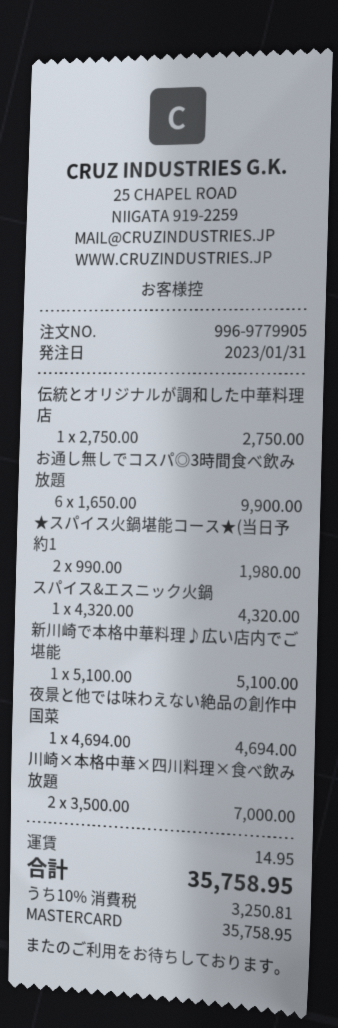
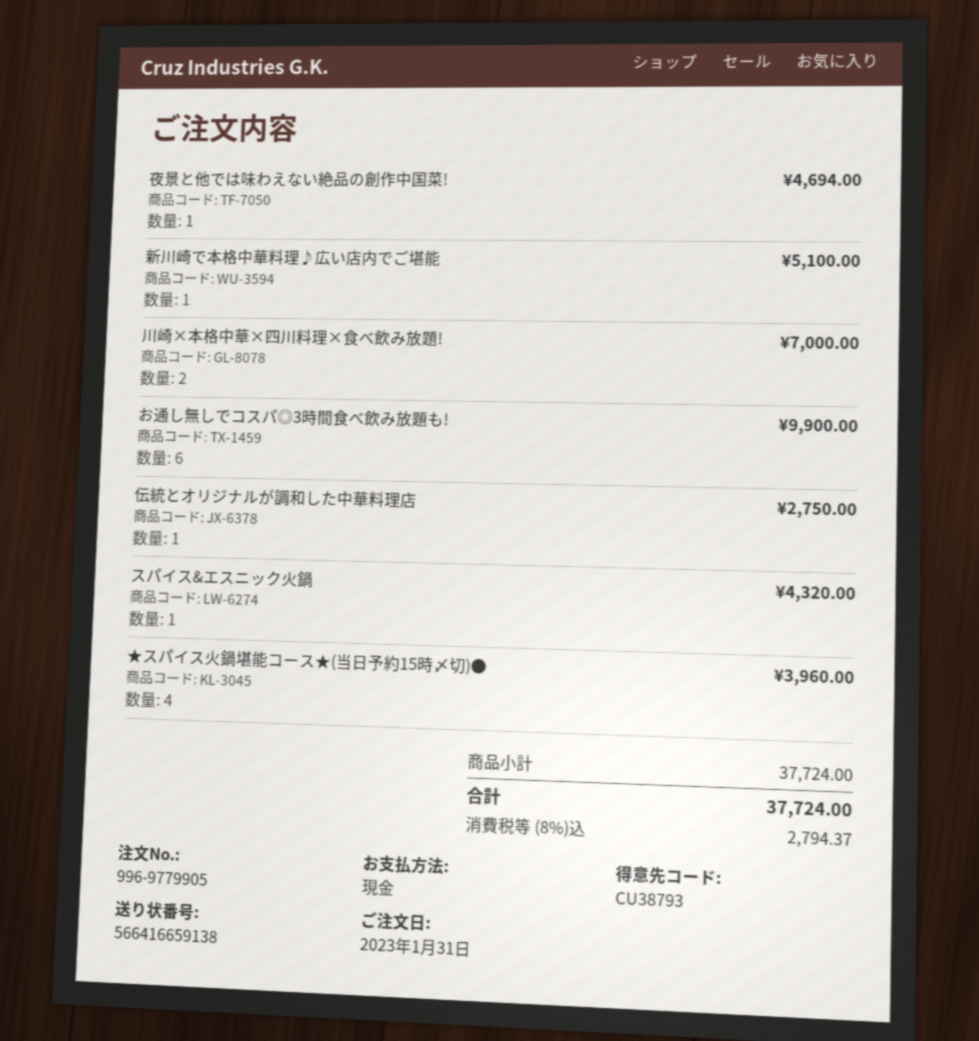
payment method: Mastercard -> cash
★スパイス火鍋堪能コース★(当日予約1: 2 for 1980.00 -> 4 for 3960.00
shipping: 14.95 -> none
tax: 10% = 3250.81 -> 8% = 2794.37
total: 35758.95 -> 37724.00

